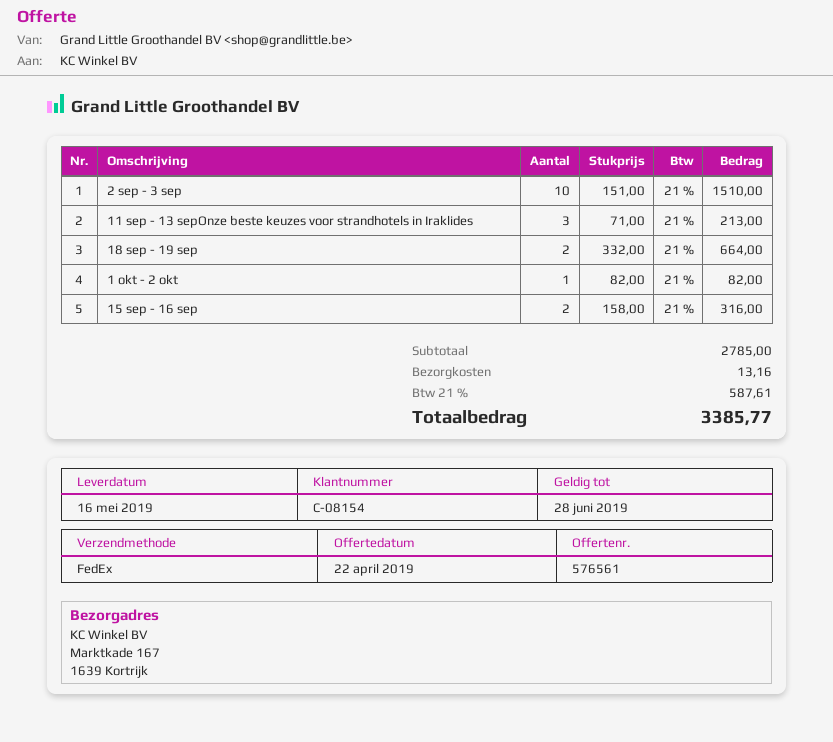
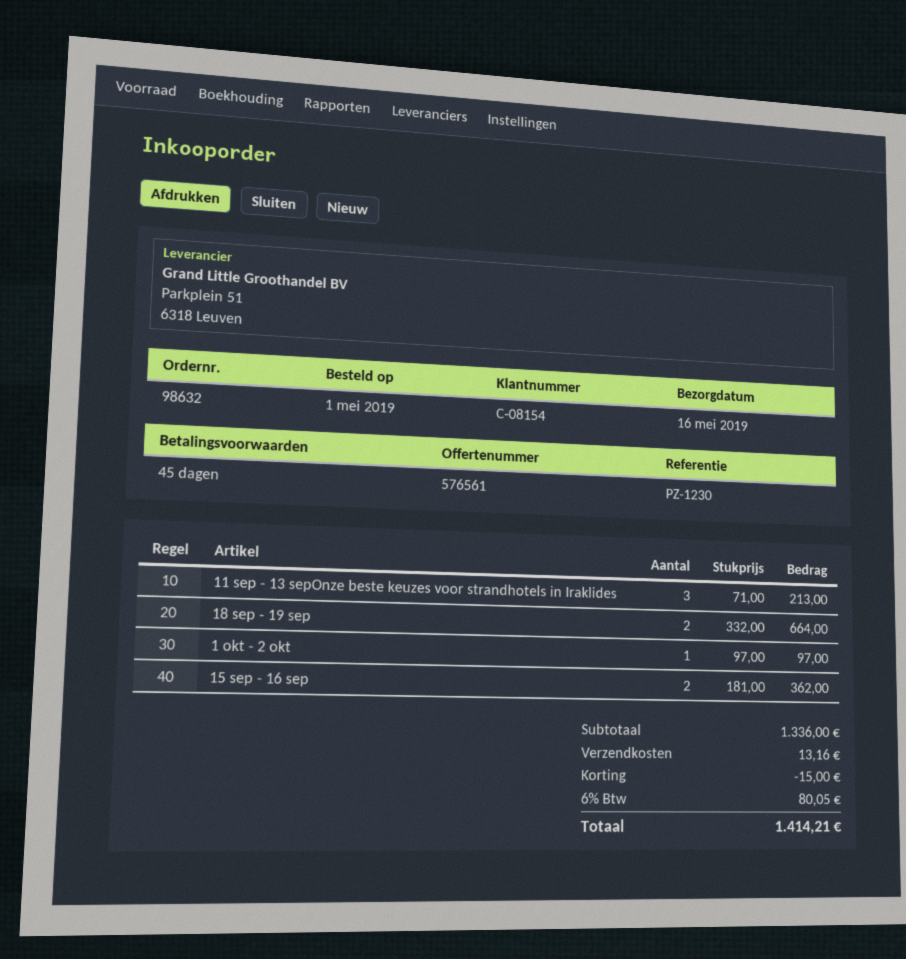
2 sep - 3 sep: 10 x 151.00 = 1510.00 -> none
1 okt - 2 okt: 1 x 82.00 = 82.00 -> 1 x 97.00 = 97.00
15 sep - 16 sep: 2 x 158.00 = 316.00 -> 2 x 181.00 = 362.00
subtotal: 2785.00 -> 1336.00
discount: none -> 15.00
tax: 21% = 587.61 -> 6% = 80.05
total: 3385.77 -> 1414.21

